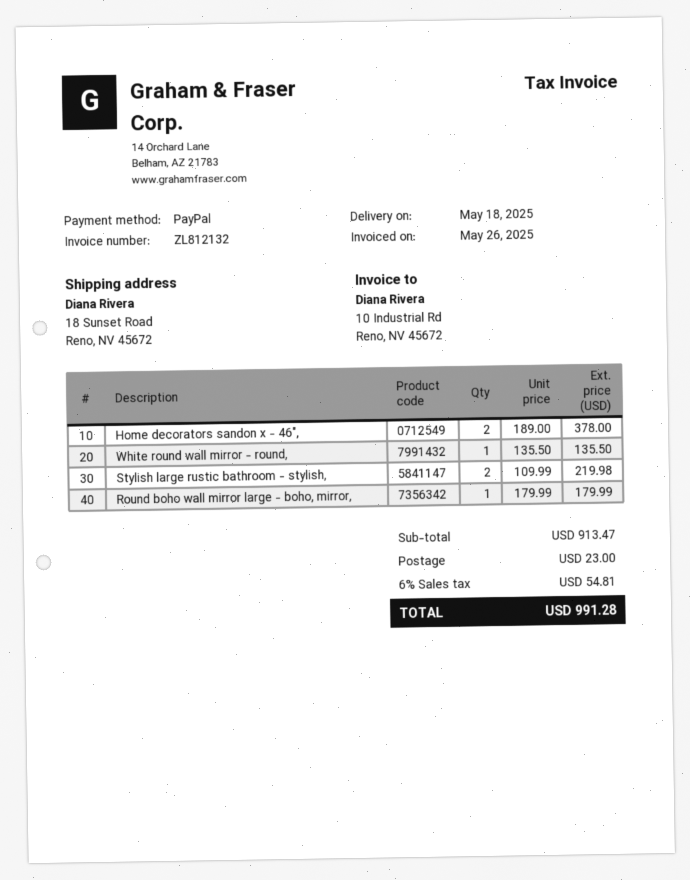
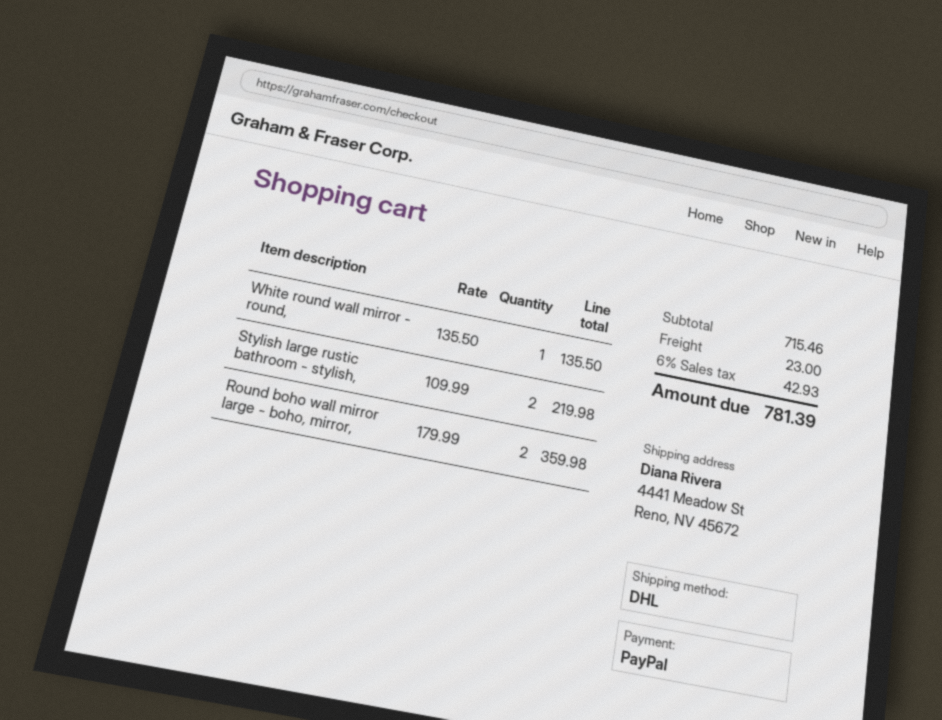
ship to: 18 Sunset Road, Reno, NV 45672 -> 4441 Meadow St, Reno, NV 45672
Home decorators sandon x - 46",: 2 x 189.00 = 378.00 -> none
Round boho wall mirror large - boho, mirror,: 1 x 179.99 = 179.99 -> 2 x 179.99 = 359.98
subtotal: 913.47 -> 715.46
tax: 6% = 54.81 -> 6% = 42.93
total: 991.28 -> 781.39

